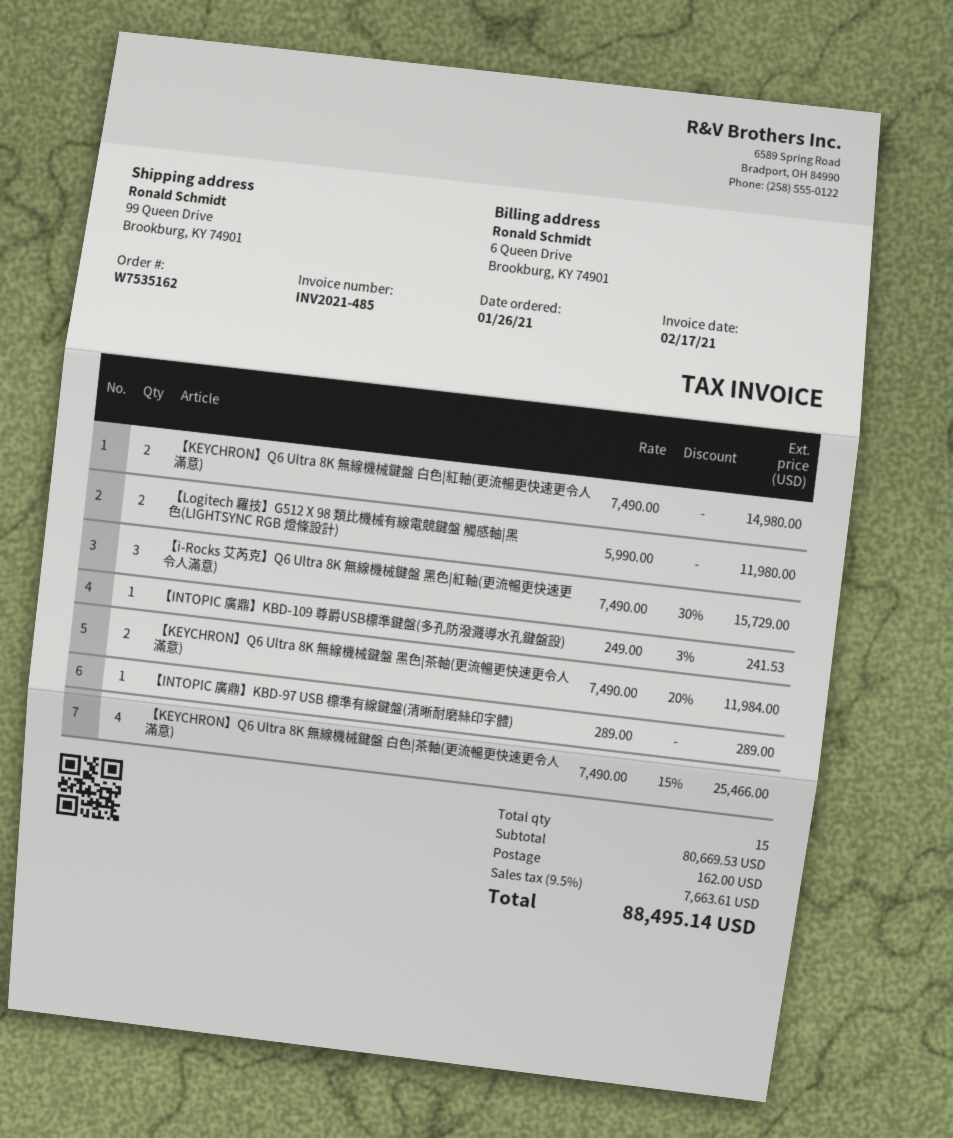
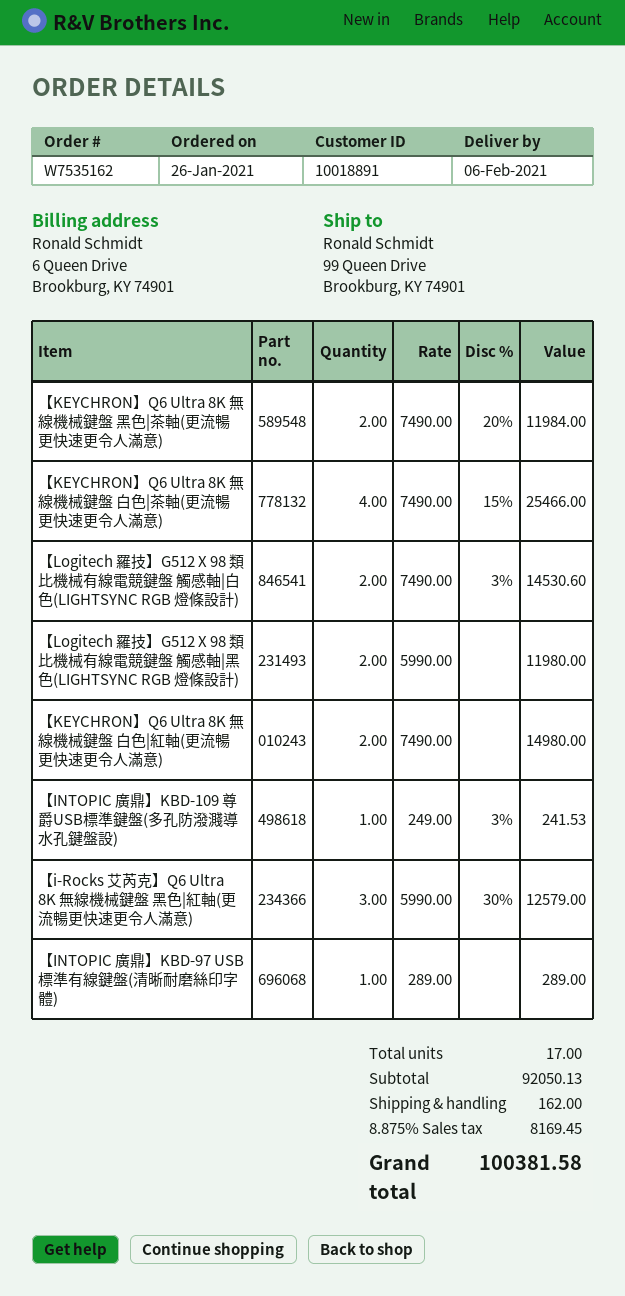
【i-Rocks 艾芮克】Q6 Ultra 8K 無線機械鍵盤 黑色|紅軸(更流暢更快速更令人滿意): 3 x 7490.00 - 30% = 15729.00 -> 3 x 5990.00 - 30% = 12579.00
【Logitech 羅技】G512 X 98 類比機械有線電競鍵盤 觸感軸|白色(LIGHTSYNC RGB 燈條設計): none -> 2 x 7490.00 - 3% = 14530.60
total quantity: 15 -> 17
subtotal: 80669.53 -> 92050.13
tax: 9.5% = 7663.61 -> 8.875% = 8169.45
total: 88495.14 -> 100381.58

